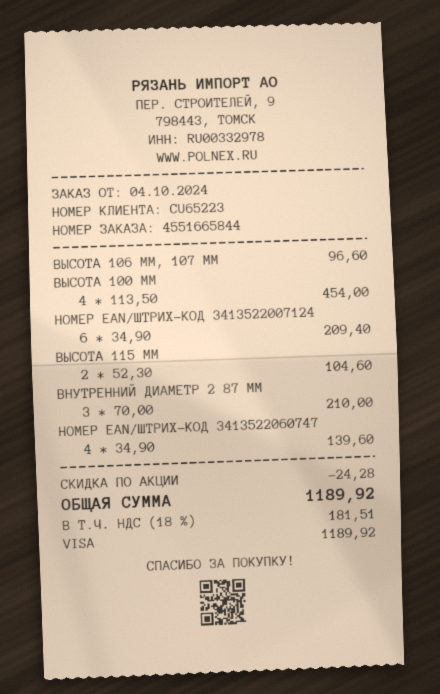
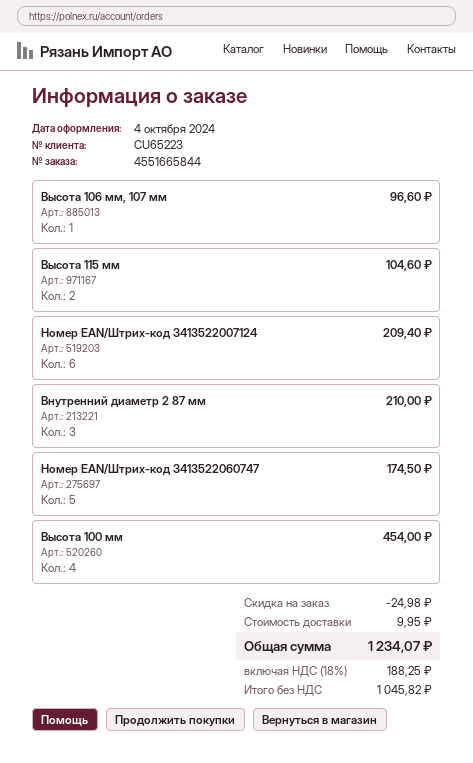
НОМЕР EAN/ШТРИХ-КОД 3413522060747: 4 for 139.60 -> 5 for 174.50
discount: 24.28 -> 24.98
shipping: none -> 9.95
tax: 18% = 181.51 -> 18% = 188.25
total: 1189.92 -> 1234.07

